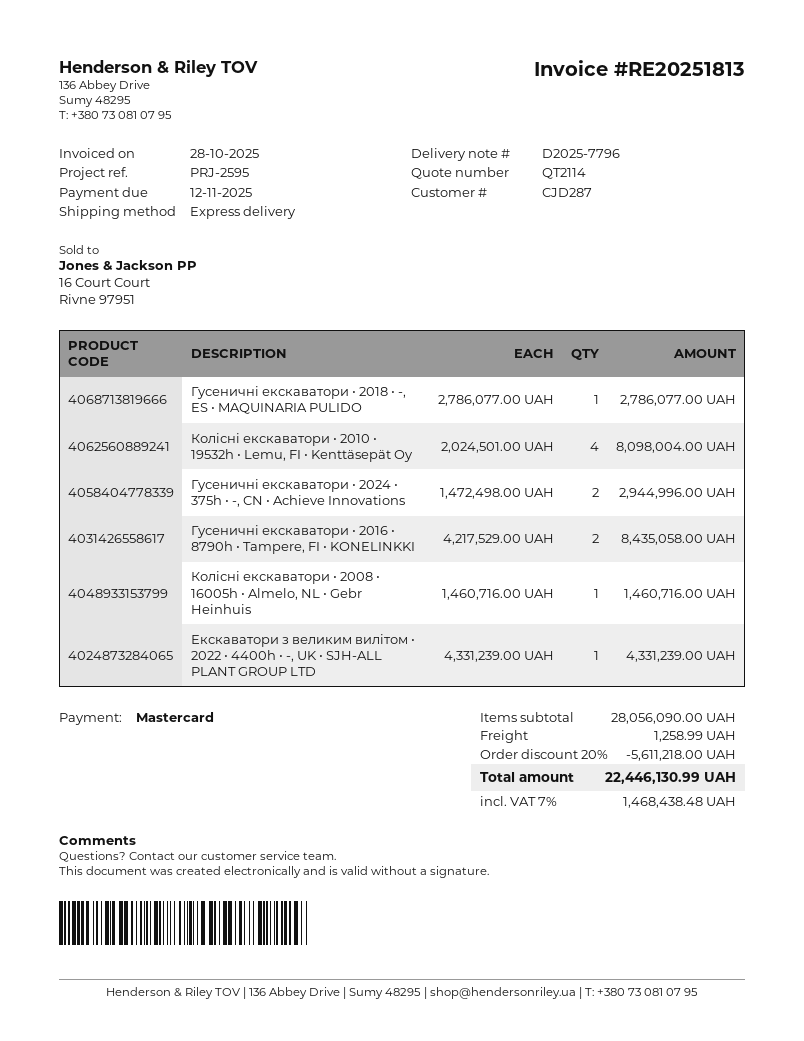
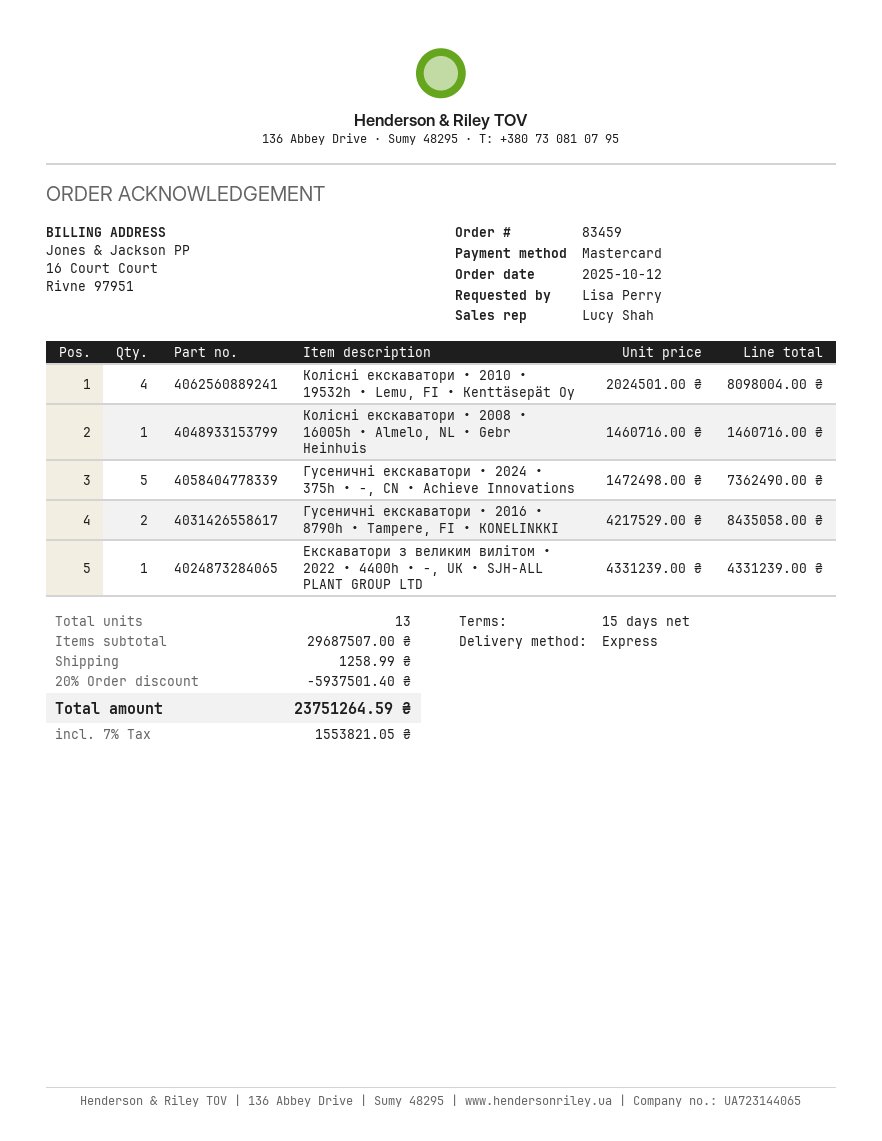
Гусеничні екскаватори • 2018 • -, ES • MAQUINARIA PULIDO: 1 x 2786077.00 = 2786077.00 -> none
Гусеничні екскаватори • 2024 • 375h • -, CN • Achieve Innovations: 2 x 1472498.00 = 2944996.00 -> 5 x 1472498.00 = 7362490.00
subtotal: 28056090.00 -> 29687507.00
discount: 20% = 5611218.00 -> 20% = 5937501.40
tax: 7% = 1468438.48 -> 7% = 1553821.05
total: 22446130.99 -> 23751264.59

